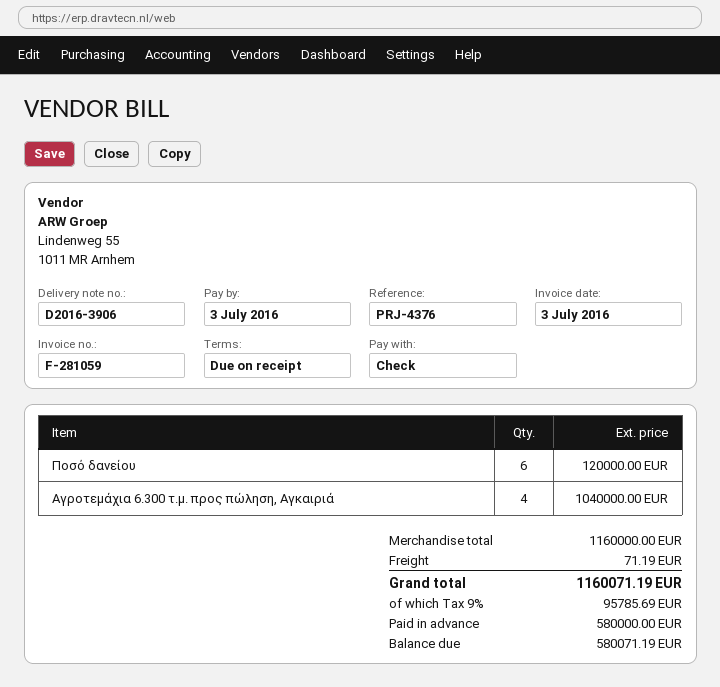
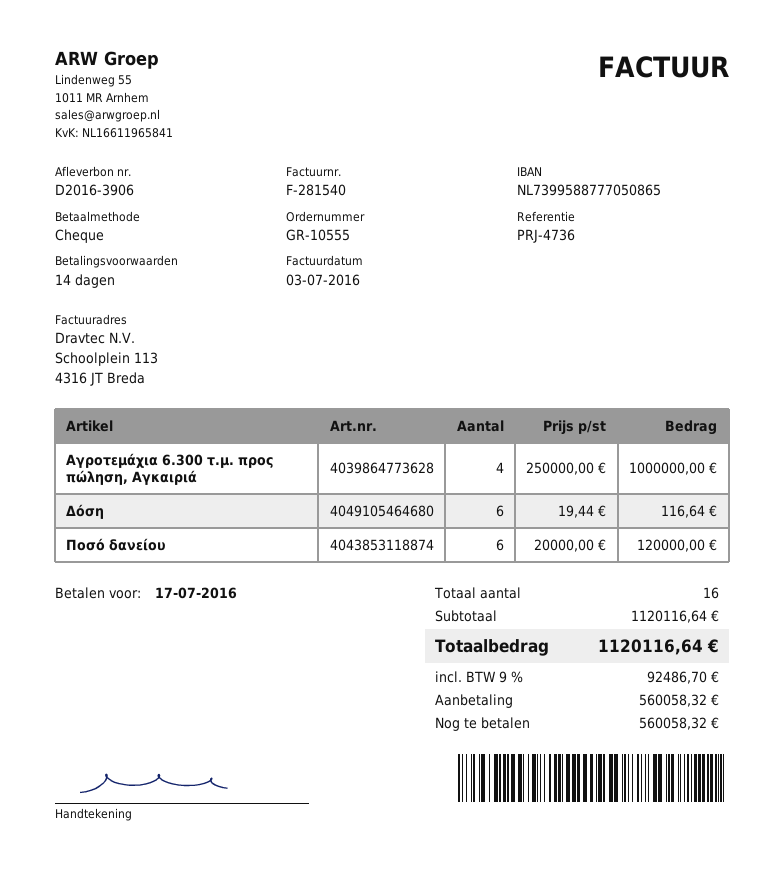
invoice number: F-281059 -> F-281540
payment terms: on receipt -> 14 days
due date: 2016-07-03 -> 2016-07-17
reference: PRJ-4376 -> PRJ-4736
Αγροτεμάχια 6.300 τ.μ. προς πώληση, Αγκαιριά: 4 for 1040000.00 -> 4 for 1000000.00
Δόση: none -> 6 for 116.64
subtotal: 1160000.00 -> 1120116.64
shipping: 71.19 -> none
tax: 9% = 95785.69 -> 9% = 92486.70
total: 1160071.19 -> 1120116.64
deposit: 580000.00 -> 560058.32
balance: 580071.19 -> 560058.32

